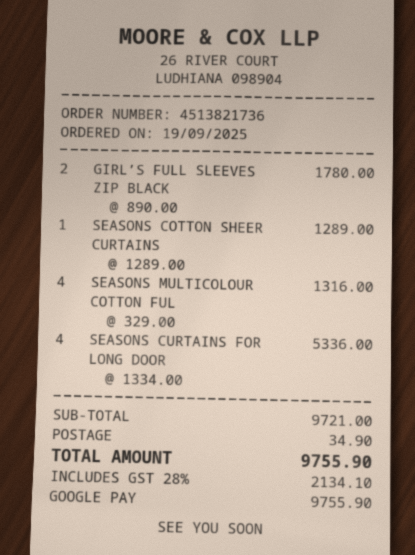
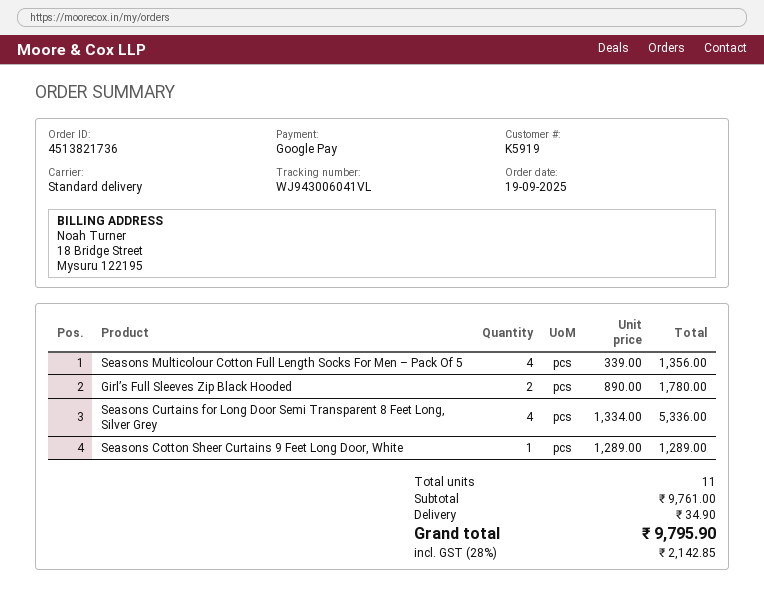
SEASONS MULTICOLOUR COTTON FUL: 4 x 329.00 = 1316.00 -> 4 x 339.00 = 1356.00
subtotal: 9721.00 -> 9761.00
tax: 28% = 2134.10 -> 28% = 2142.85
total: 9755.90 -> 9795.90

